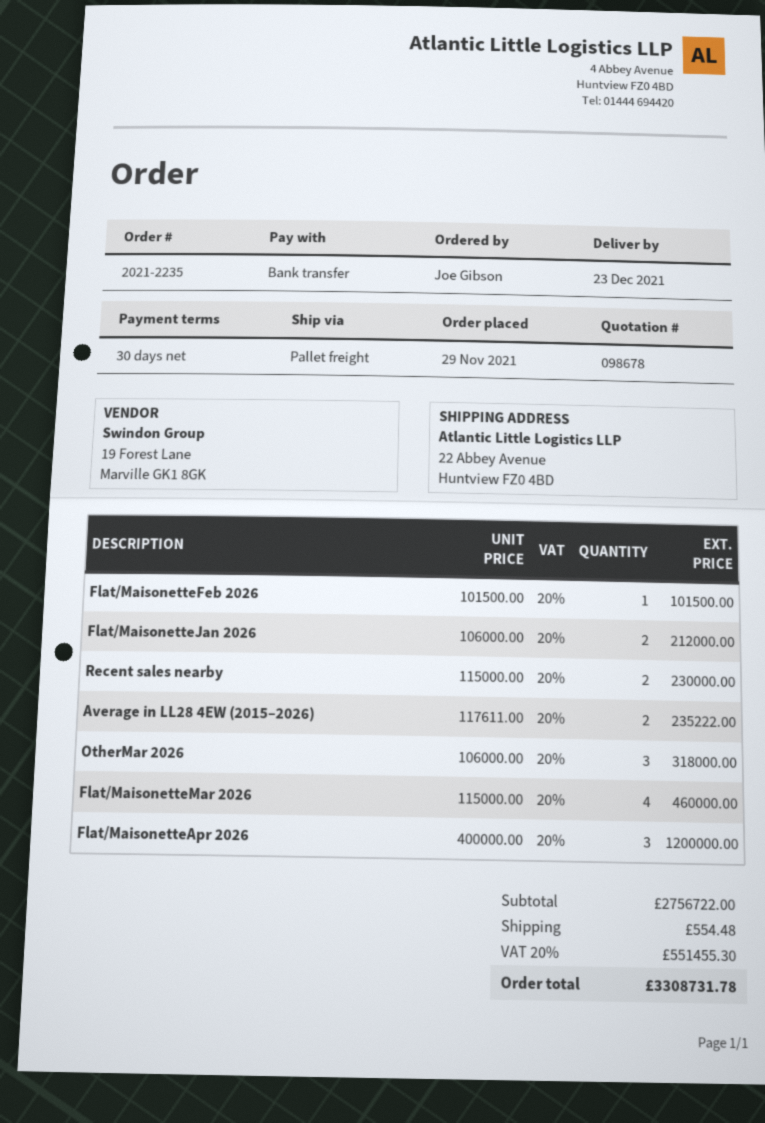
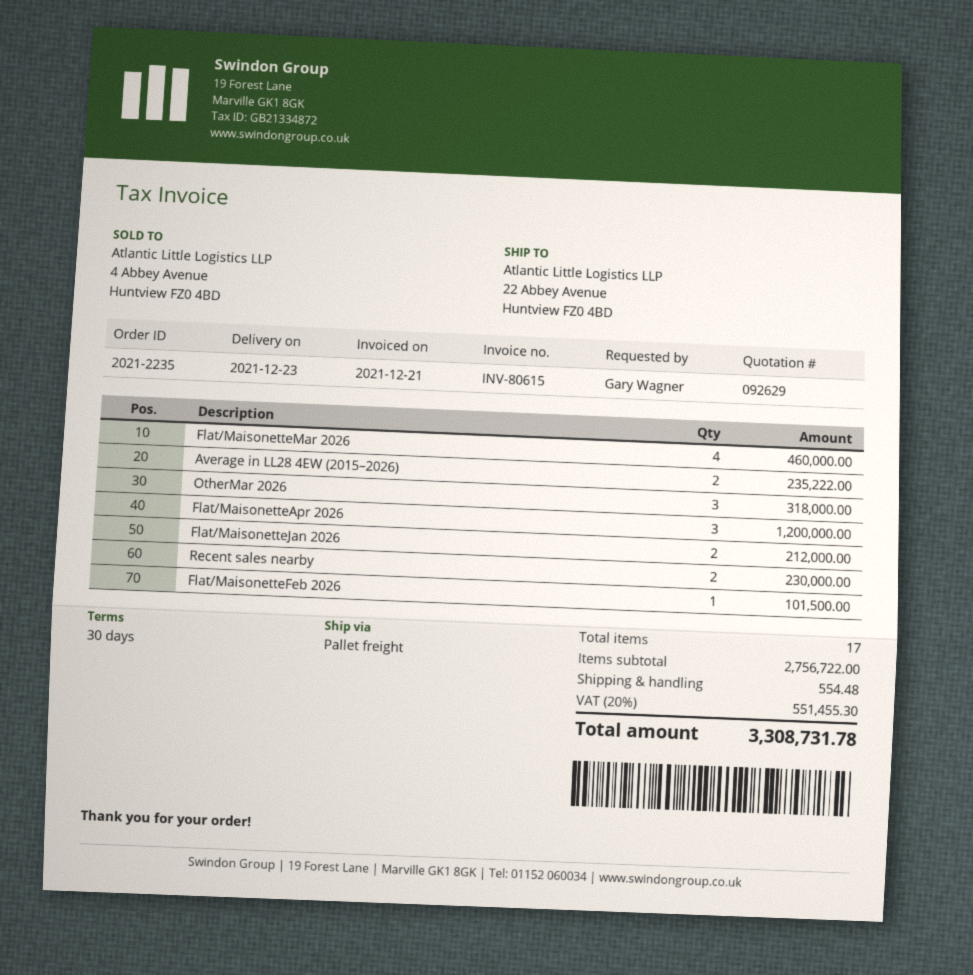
quote number: 098678 -> 092629
ordered by: Joe Gibson -> Gary Wagner

